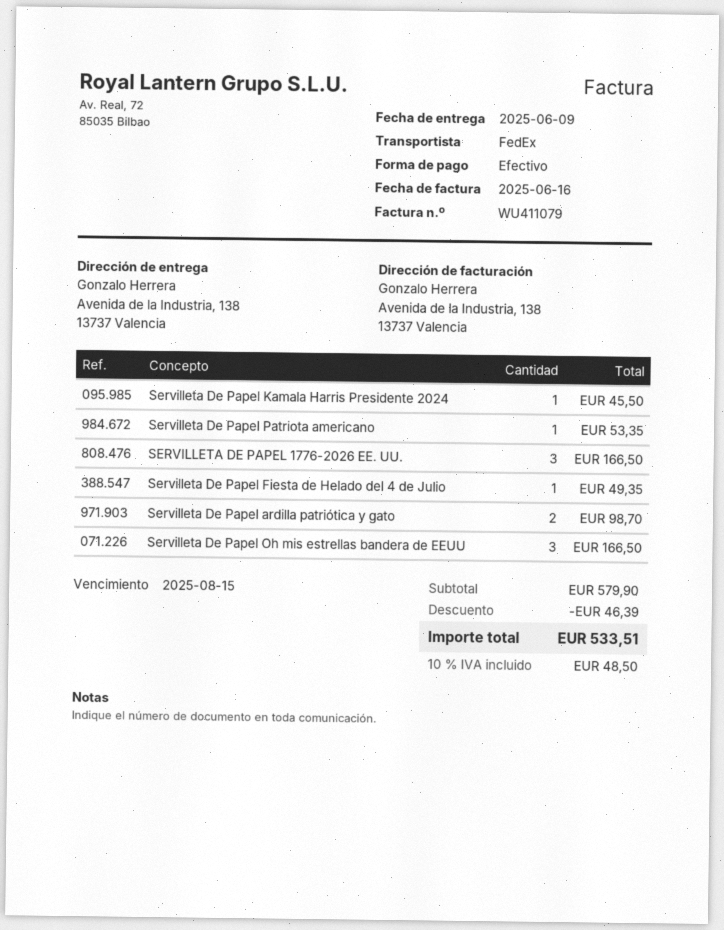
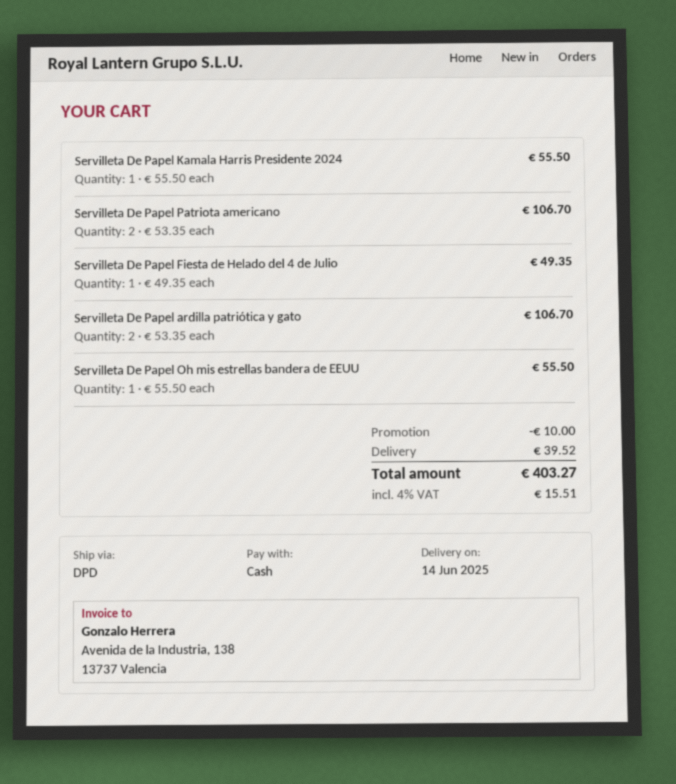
delivery date: 2025-06-09 -> 2025-06-14
shipping method: FedEx -> DPD
Servilleta De Papel Kamala Harris Presidente 2024: 1 for 45.50 -> 1 for 55.50
Servilleta De Papel Patriota americano: 1 for 53.35 -> 2 for 106.70
SERVILLETA DE PAPEL 1776-2026 EE. UU.: 3 for 166.50 -> none
Servilleta De Papel ardilla patriótica y gato: 2 for 98.70 -> 2 for 106.70
Servilleta De Papel Oh mis estrellas bandera de EEUU: 3 for 166.50 -> 1 for 55.50
discount: 46.39 -> 10.00
shipping: none -> 39.52
tax: 10% = 48.50 -> 4% = 15.51
total: 533.51 -> 403.27

